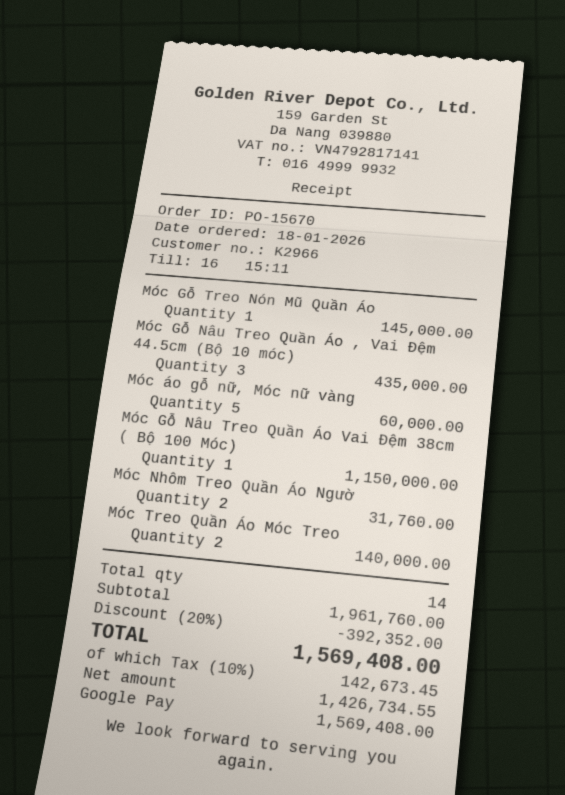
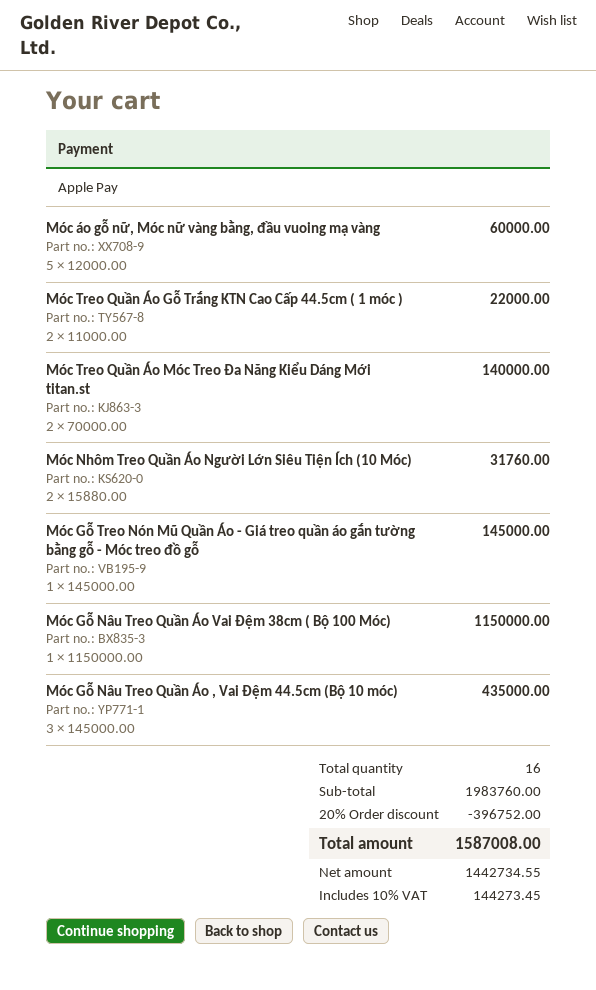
payment method: Google Pay -> Apple Pay
Móc Treo Quần Áo Gỗ Trắng KTN Cao Cấp 44.5cm ( 1 móc ): none -> 2 for 22000.00
total quantity: 14 -> 16
subtotal: 1961760.00 -> 1983760.00
discount: 20% = 392352.00 -> 20% = 396752.00
net: 1426734.55 -> 1442734.55
tax: 10% = 142673.45 -> 10% = 144273.45
total: 1569408.00 -> 1587008.00

